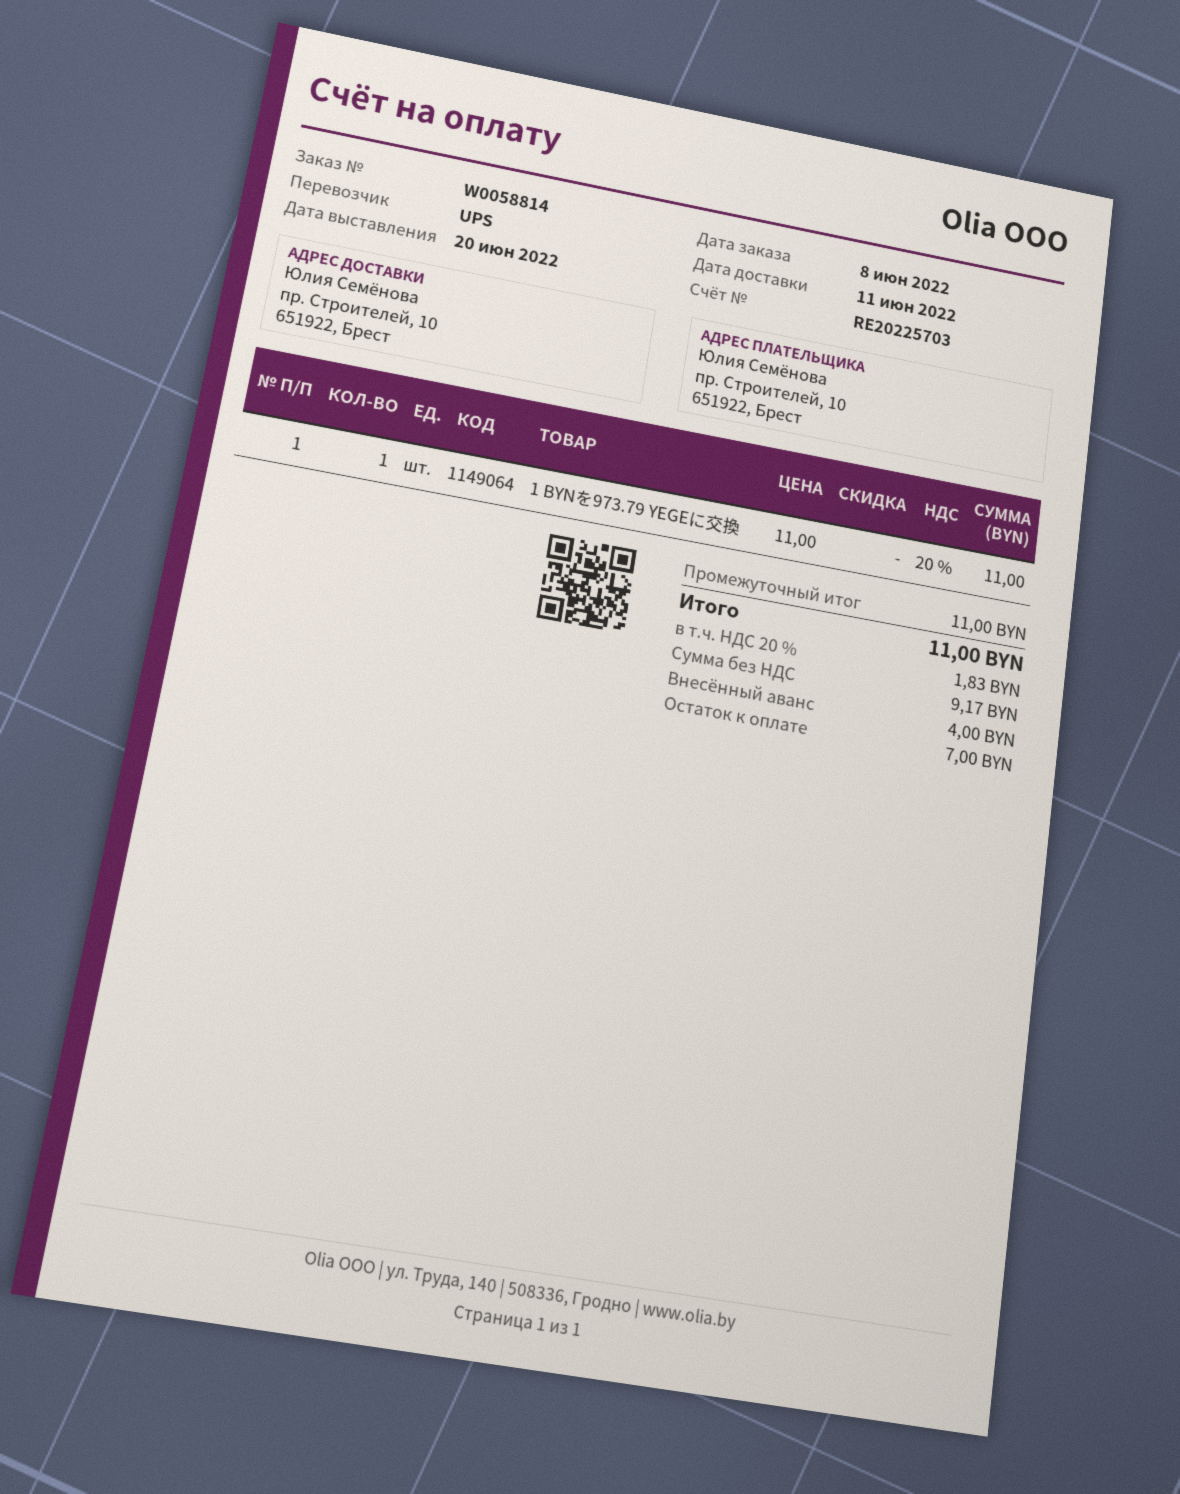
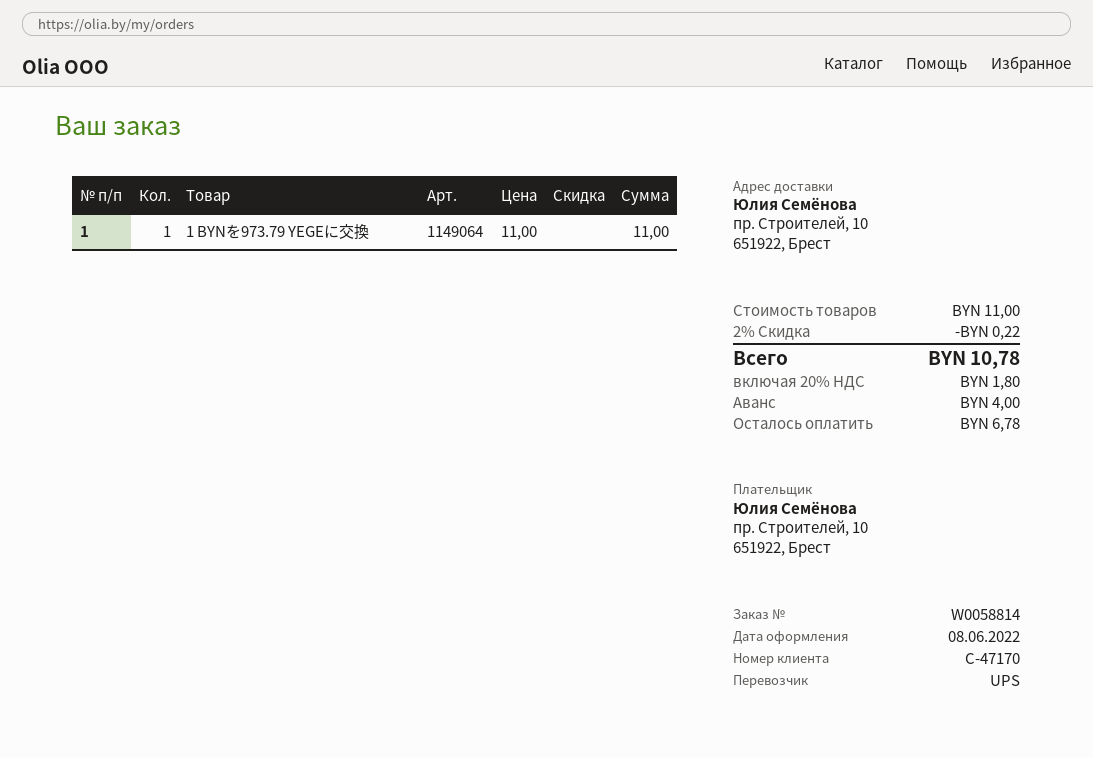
discount: none -> 2% = 0.22
tax: 20% = 1.83 -> 20% = 1.80
total: 11.00 -> 10.78
balance: 7.00 -> 6.78

